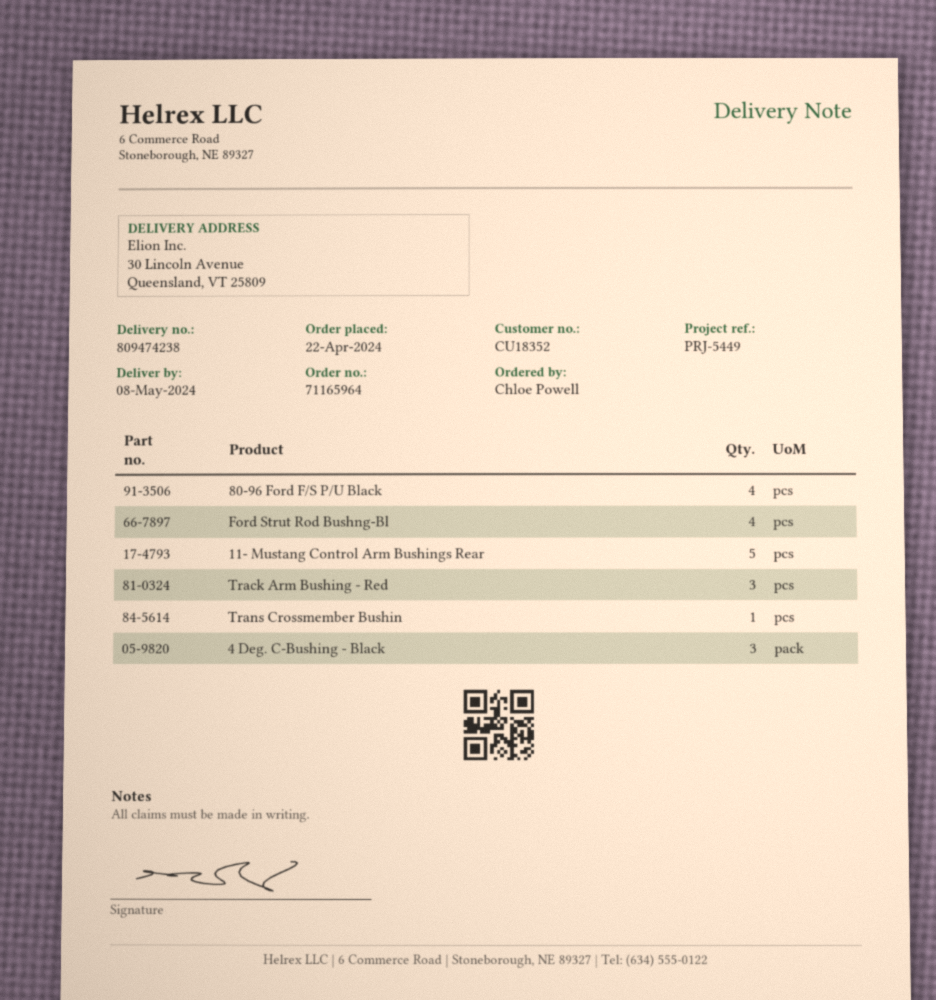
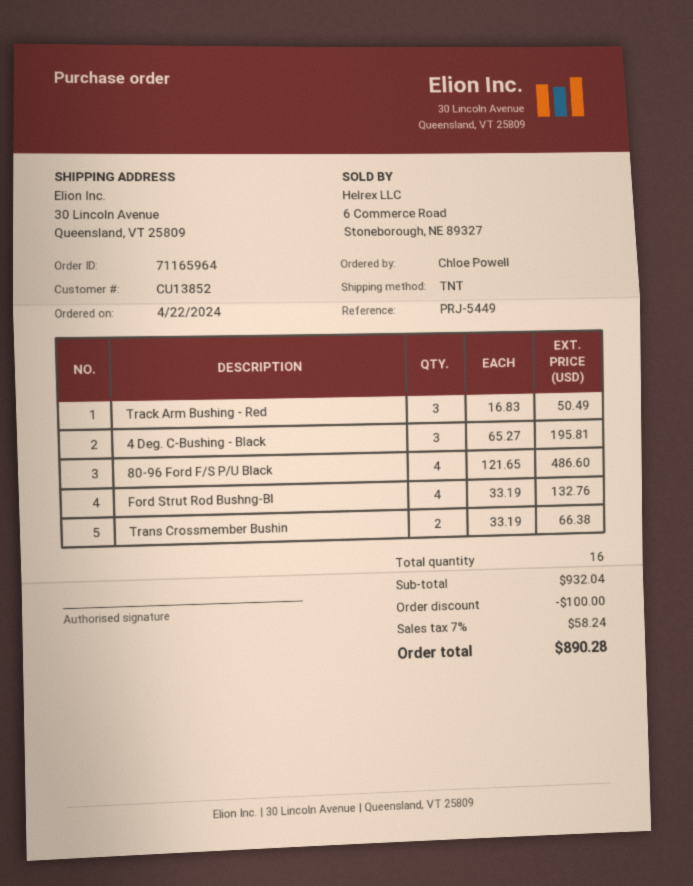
customer number: CU18352 -> CU13852
11- Mustang Control Arm Bushings Rear: 5 -> none
Trans Crossmember Bushin: 1 -> 2

